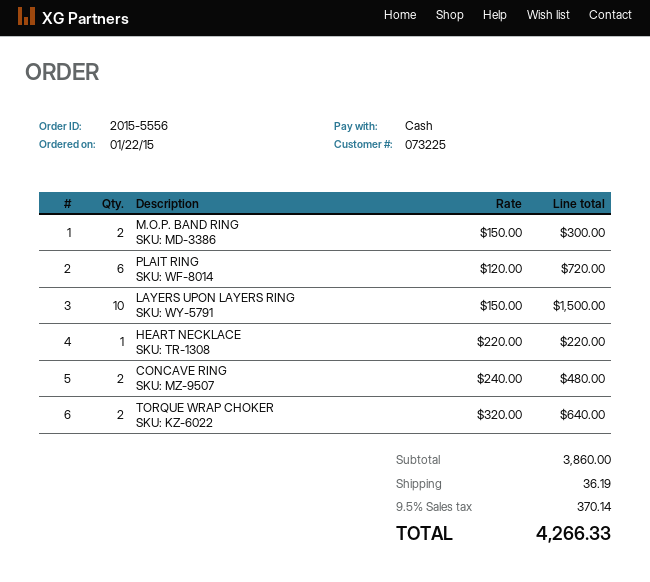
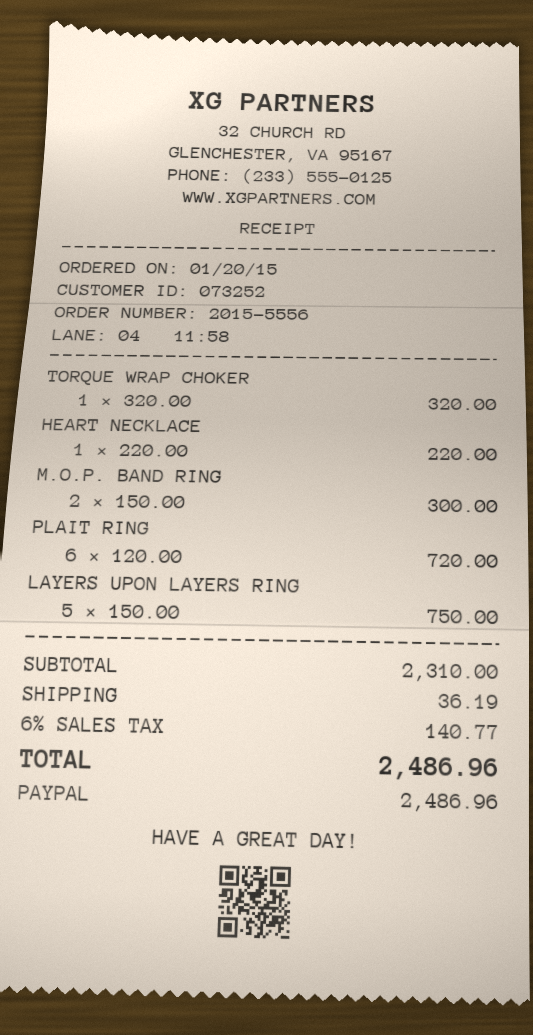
order date: 2015-01-22 -> 2015-01-20
customer number: 073225 -> 073252
payment method: cash -> PayPal
LAYERS UPON LAYERS RING: 10 x 150.00 = 1500.00 -> 5 x 150.00 = 750.00
CONCAVE RING: 2 x 240.00 = 480.00 -> none
TORQUE WRAP CHOKER: 2 x 320.00 = 640.00 -> 1 x 320.00 = 320.00
subtotal: 3860.00 -> 2310.00
tax: 9.5% = 370.14 -> 6% = 140.77
total: 4266.33 -> 2486.96

